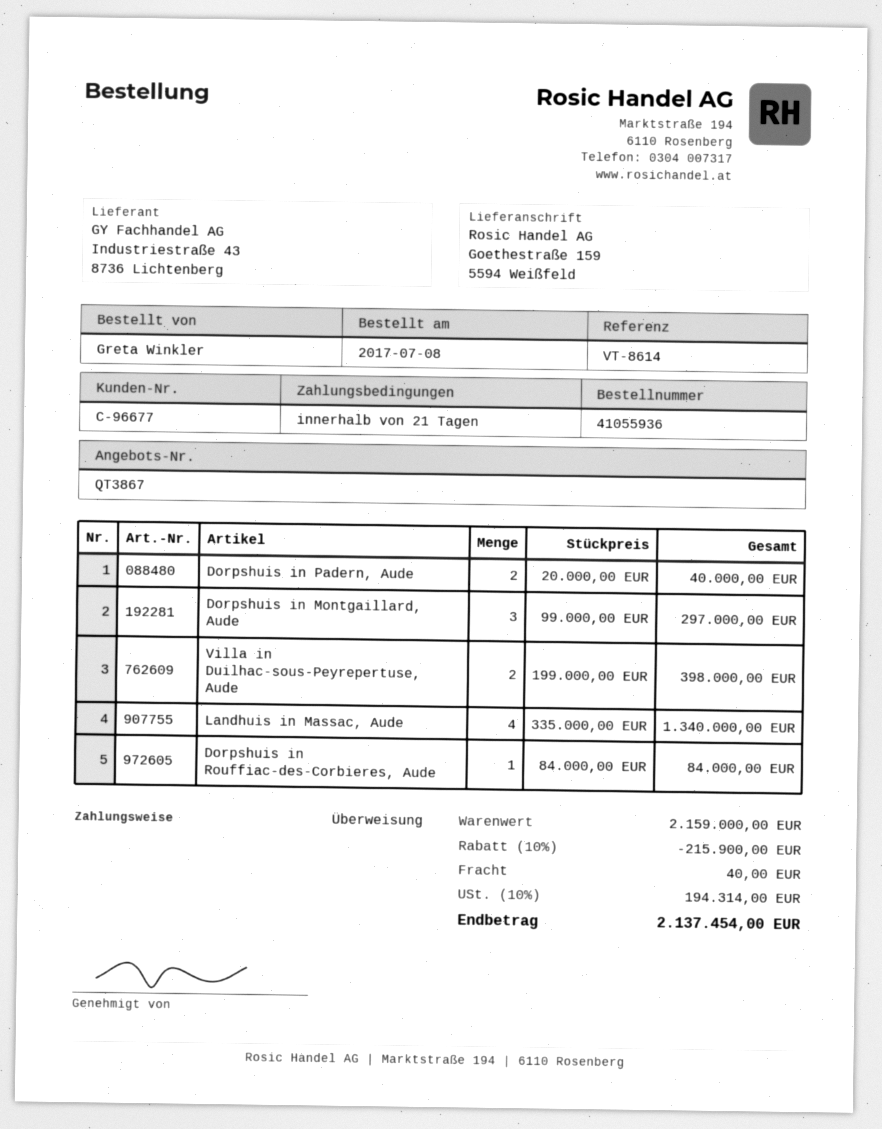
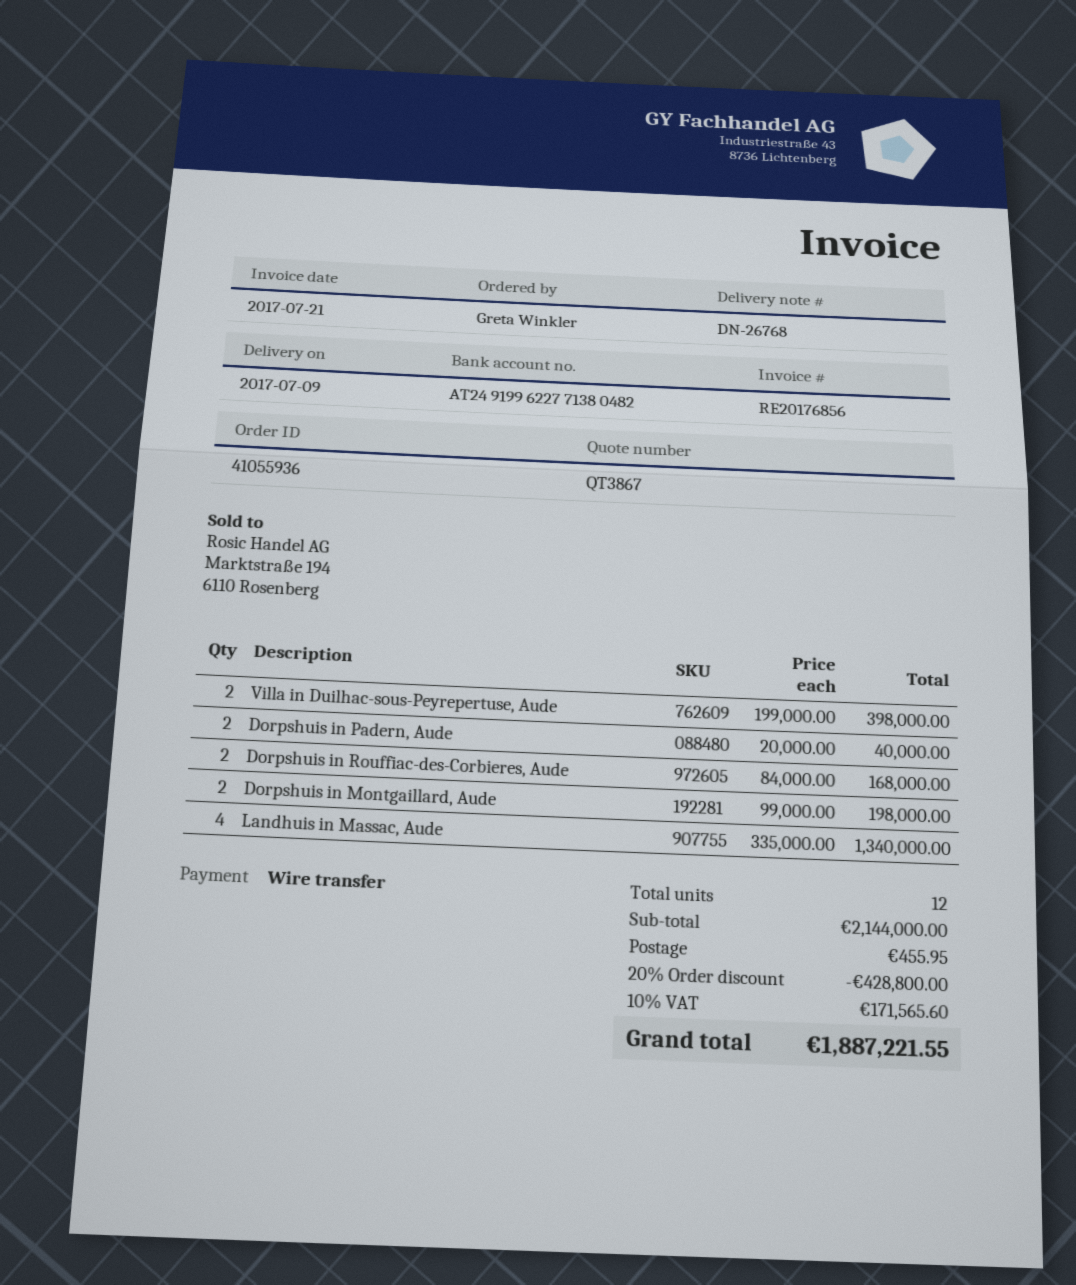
Dorpshuis in Montgaillard, Aude: 3 x 99000.00 = 297000.00 -> 2 x 99000.00 = 198000.00
Dorpshuis in Rouffiac-des-Corbieres, Aude: 1 x 84000.00 = 84000.00 -> 2 x 84000.00 = 168000.00
subtotal: 2159000.00 -> 2144000.00
discount: 10% = 215900.00 -> 20% = 428800.00
shipping: 40.00 -> 455.95
tax: 10% = 194314.00 -> 10% = 171565.60
total: 2137454.00 -> 1887221.55

